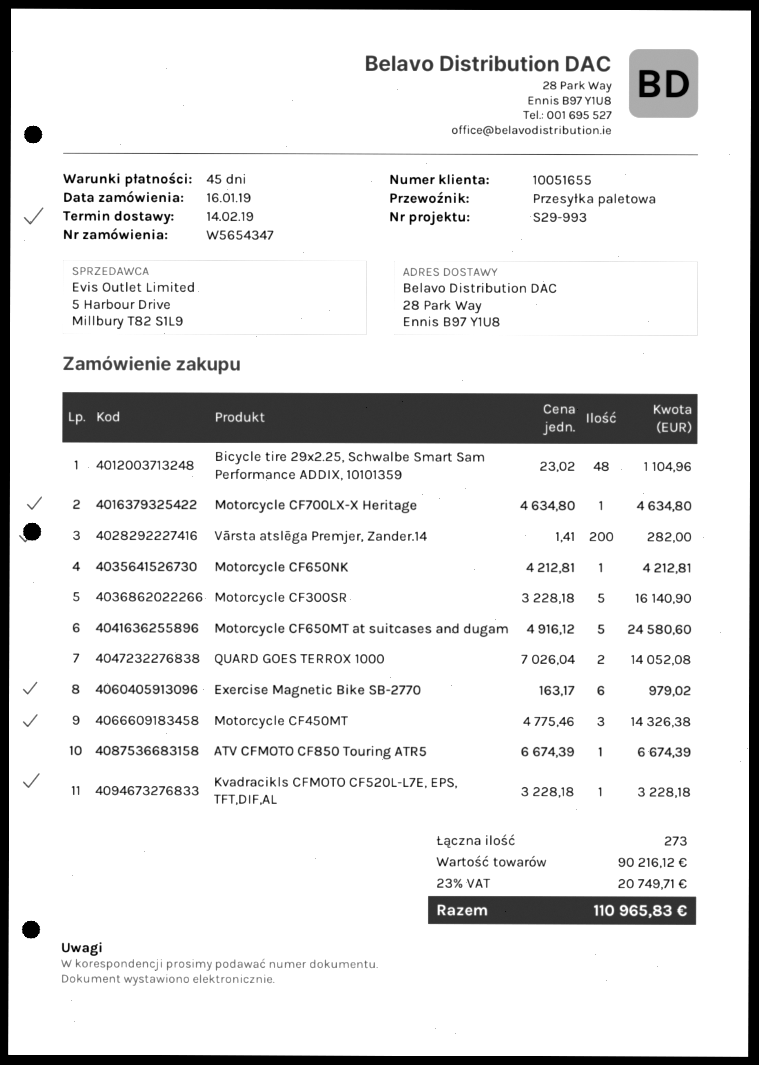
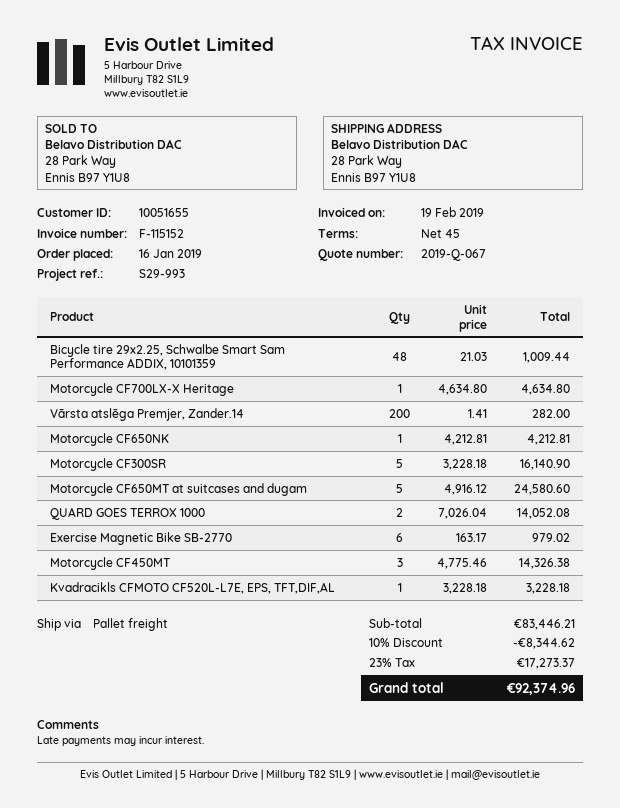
Bicycle tire 29x2.25, Schwalbe Smart Sam Performance ADDIX, 10101359: 48 x 23.02 = 1104.96 -> 48 x 21.03 = 1009.44
ATV CFMOTO CF850 Touring ATR5: 1 x 6674.39 = 6674.39 -> none
subtotal: 90216.12 -> 83446.21
discount: none -> 10% = 8344.62
tax: 23% = 20749.71 -> 23% = 17273.37
total: 110965.83 -> 92374.96

